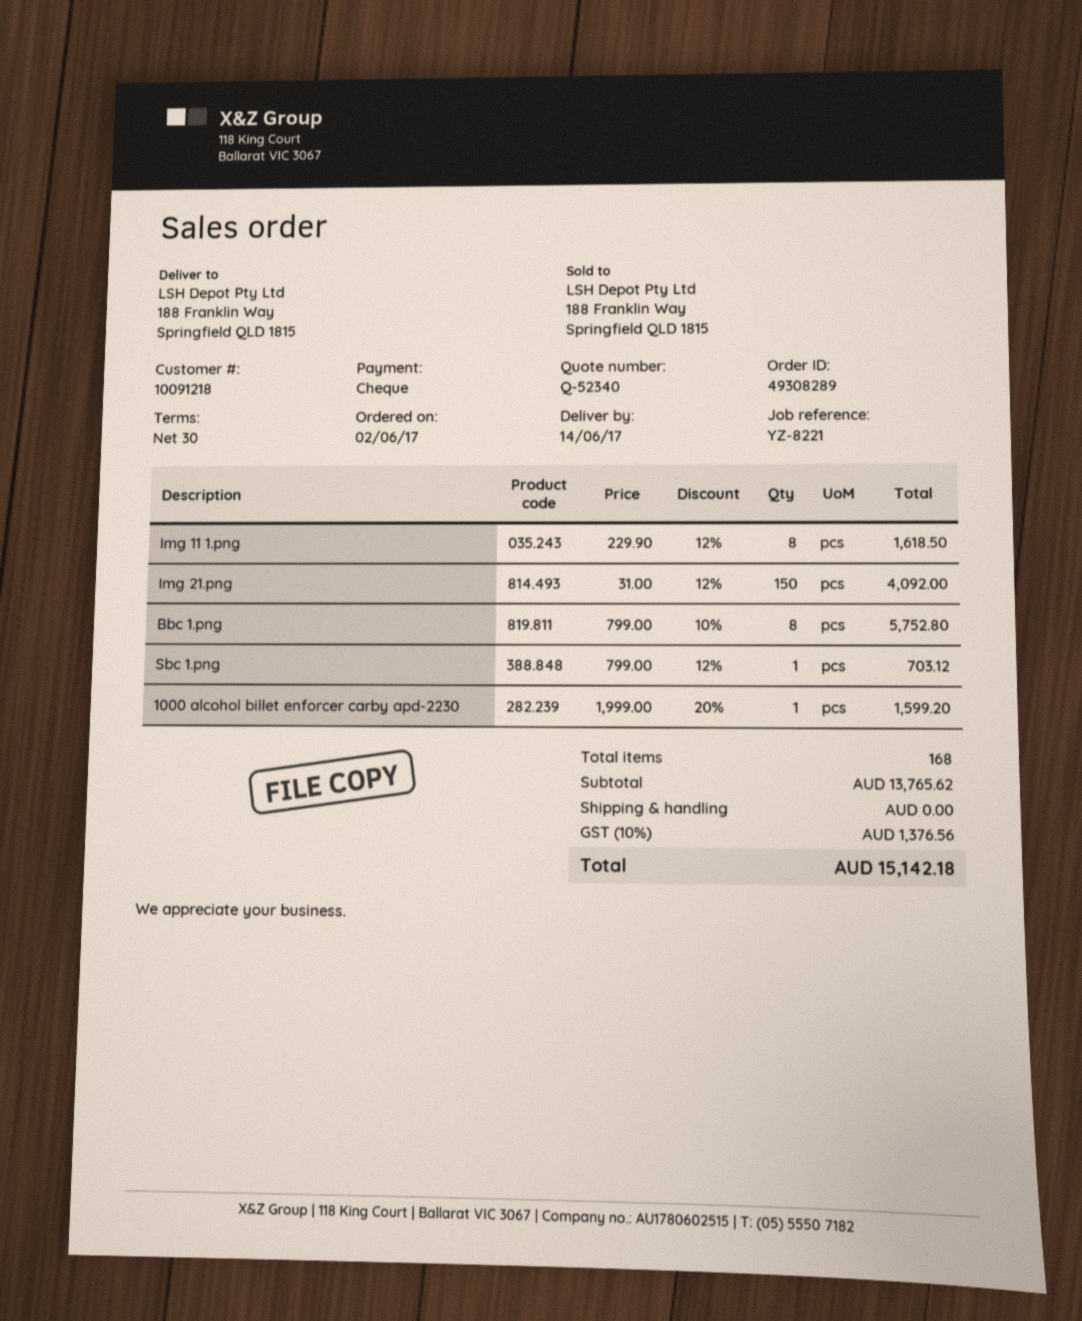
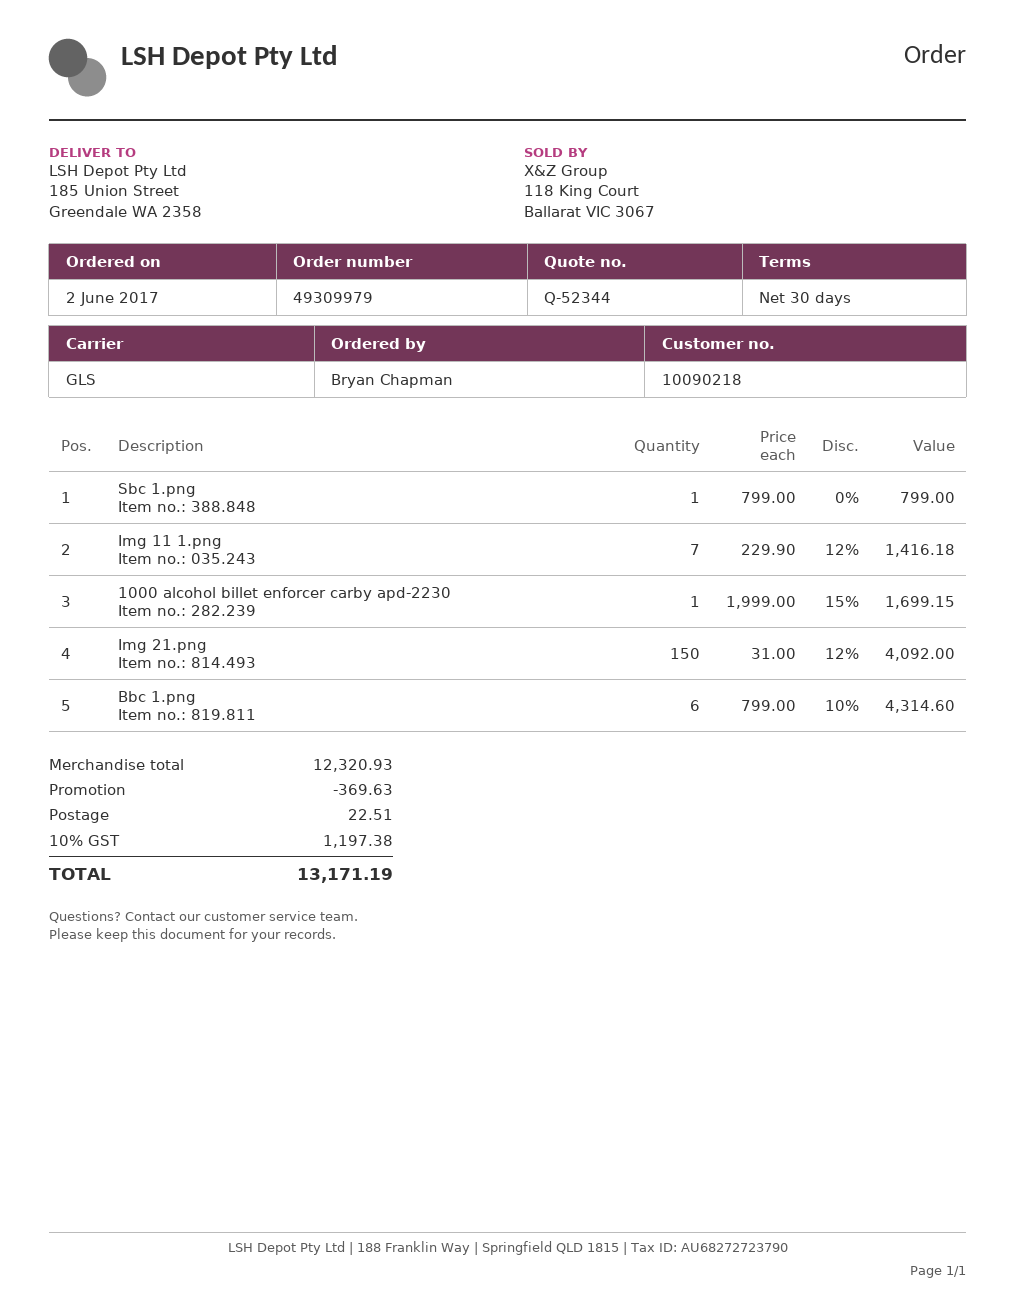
quote number: Q-52340 -> Q-52344
order number: 49308289 -> 49309979
customer number: 10091218 -> 10090218
ship to: 188 Franklin Way, Springfield QLD 1815 -> 185 Union Street, Greendale WA 2358
Img 11 1.png: 8 x 229.90 - 12% = 1618.50 -> 7 x 229.90 - 12% = 1416.18
Bbc 1.png: 8 x 799.00 - 10% = 5752.80 -> 6 x 799.00 - 10% = 4314.60
Sbc 1.png: 1 x 799.00 - 12% = 703.12 -> 1 x 799.00 = 799.00
1000 alcohol billet enforcer carby apd-2230: 1 x 1999.00 - 20% = 1599.20 -> 1 x 1999.00 - 15% = 1699.15
subtotal: 13765.62 -> 12320.93
discount: none -> 369.63
shipping: 0.00 -> 22.51
tax: 10% = 1376.56 -> 10% = 1197.38
total: 15142.18 -> 13171.19

